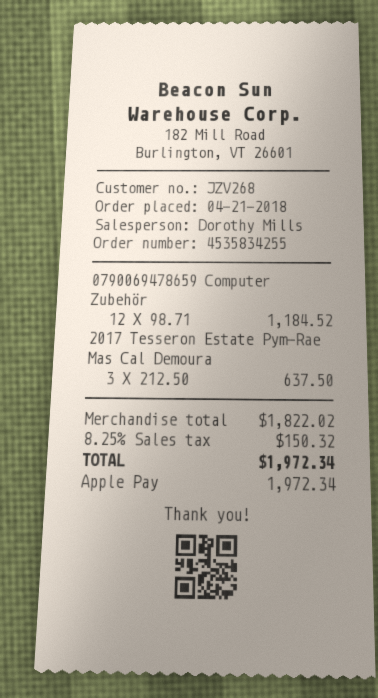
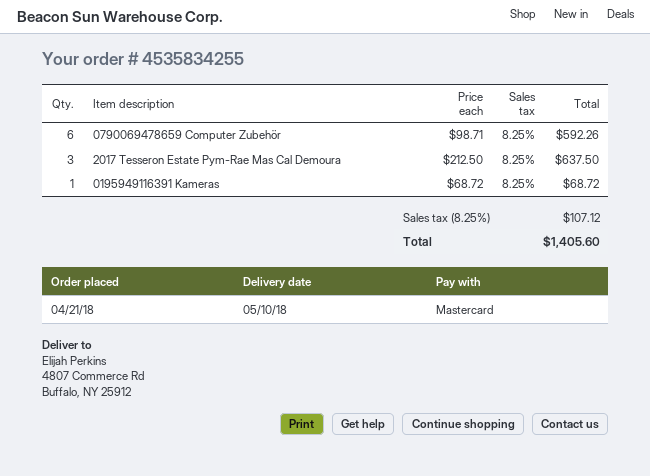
payment method: Apple Pay -> Mastercard
0790069478659 Computer Zubehör: 12 x 98.71 = 1184.52 -> 6 x 98.71 = 592.26
0195949116391 Kameras: none -> 1 x 68.72 = 68.72
tax: 8.25% = 150.32 -> 8.25% = 107.12
total: 1972.34 -> 1405.60

